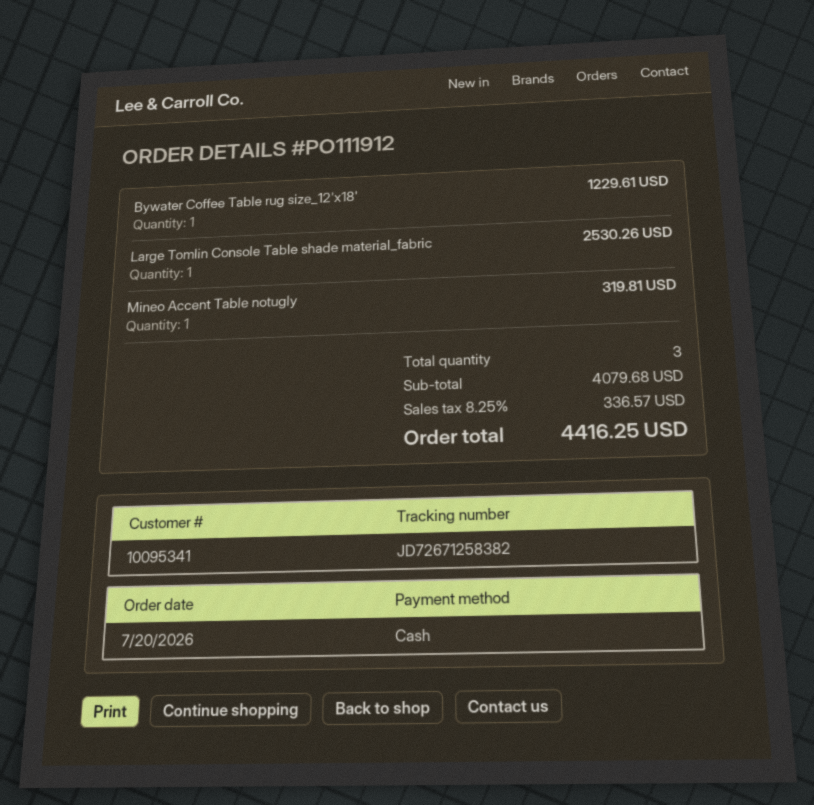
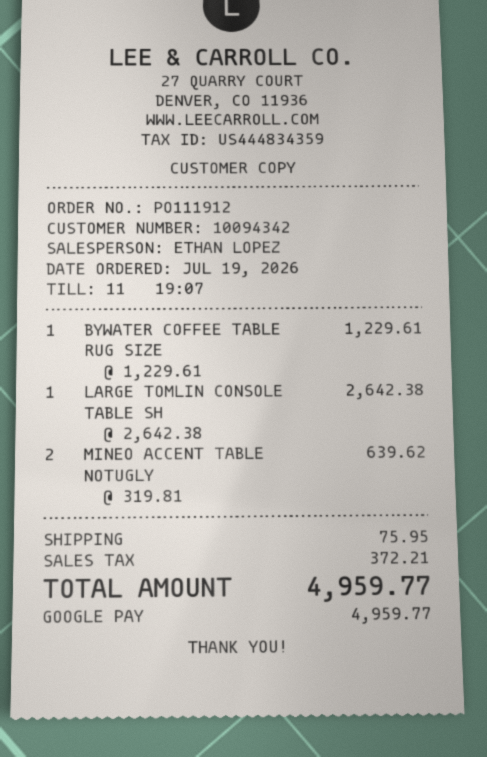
order date: 2026-07-20 -> 2026-07-19
customer number: 10095341 -> 10094342
payment method: cash -> Google Pay
Large Tomlin Console Table shade material_fabric: 1 for 2530.26 -> 1 for 2642.38
Mineo Accent Table notugly: 1 for 319.81 -> 2 for 639.62
shipping: none -> 75.95
tax: 336.57 -> 372.21
total: 4416.25 -> 4959.77

